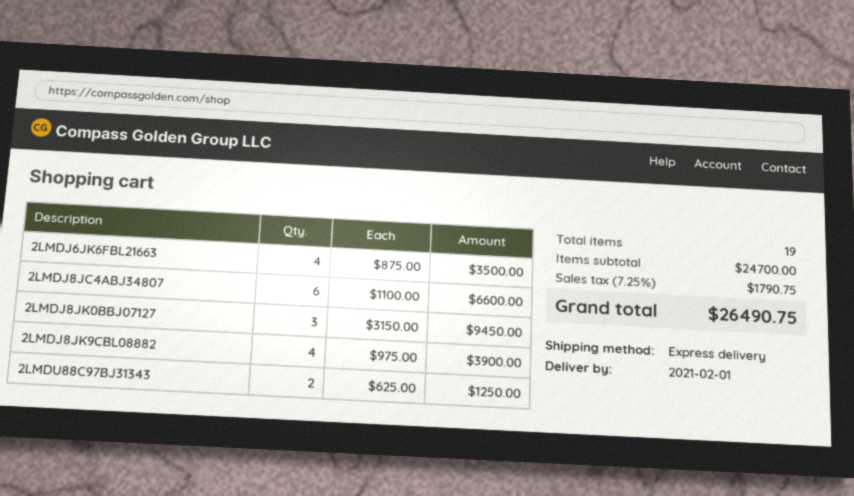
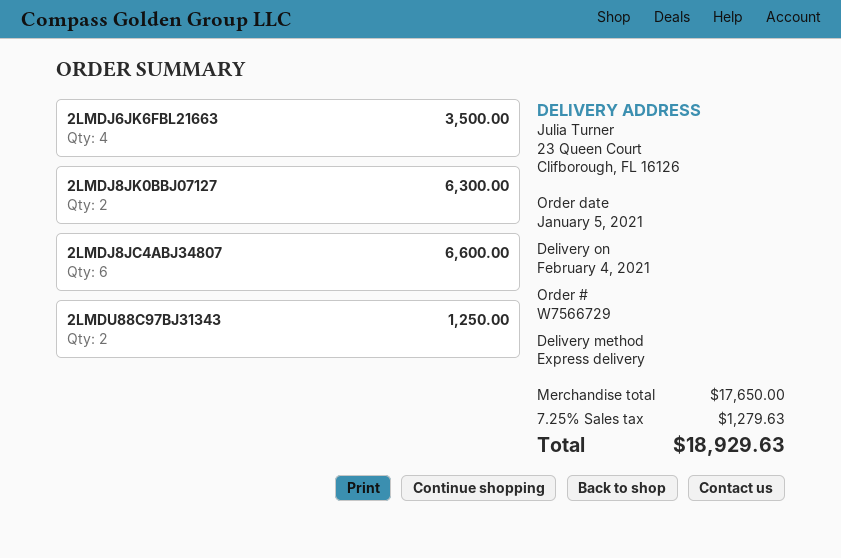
delivery date: 2021-02-01 -> 2021-02-04
2LMDJ8JK0BBJ07127: 3 for 9450.00 -> 2 for 6300.00
2LMDJ8JK9CBL08882: 4 for 3900.00 -> none
subtotal: 24700.00 -> 17650.00
tax: 7.25% = 1790.75 -> 7.25% = 1279.63
total: 26490.75 -> 18929.63

